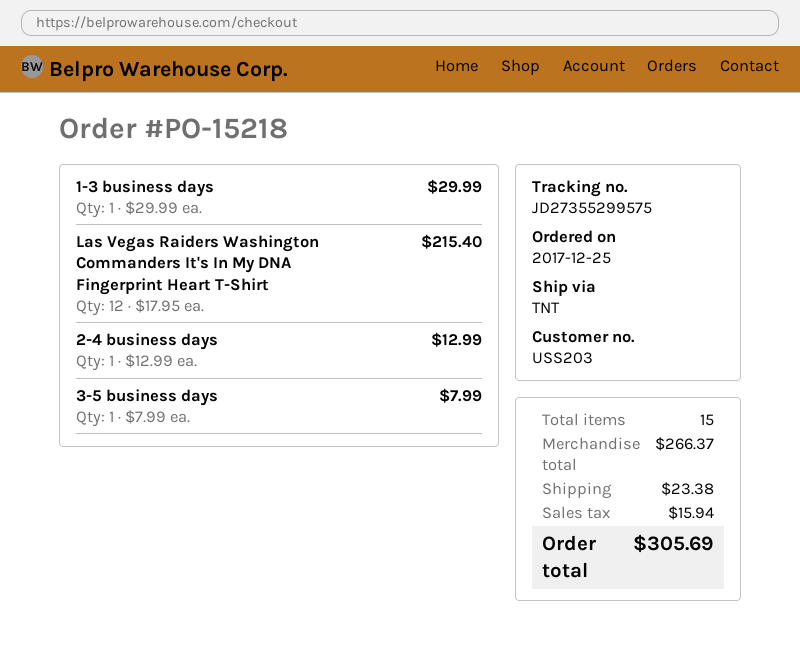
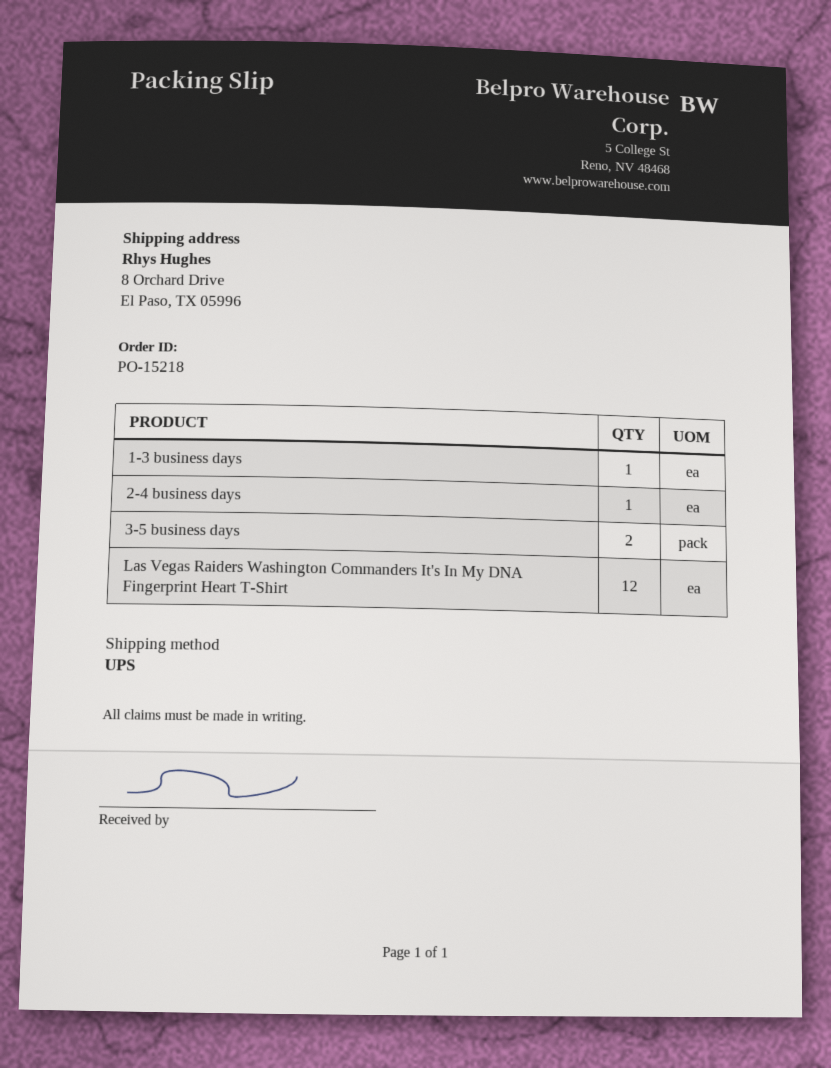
shipping method: TNT -> UPS
3-5 business days: 1 -> 2

